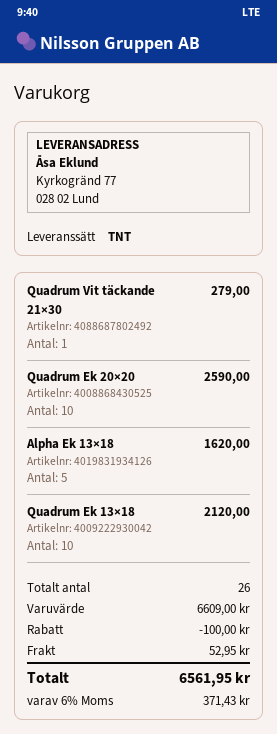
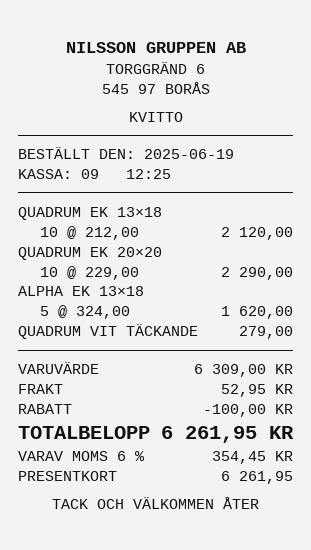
Quadrum Ek 20×20: 10 for 2590.00 -> 10 for 2290.00
subtotal: 6609.00 -> 6309.00
tax: 6% = 371.43 -> 6% = 354.45
total: 6561.95 -> 6261.95

